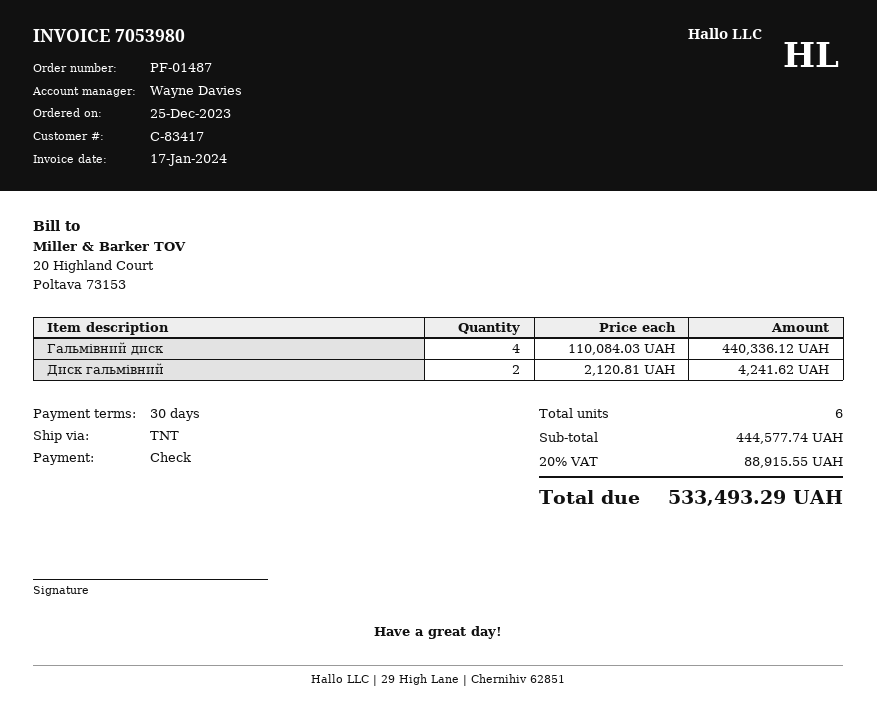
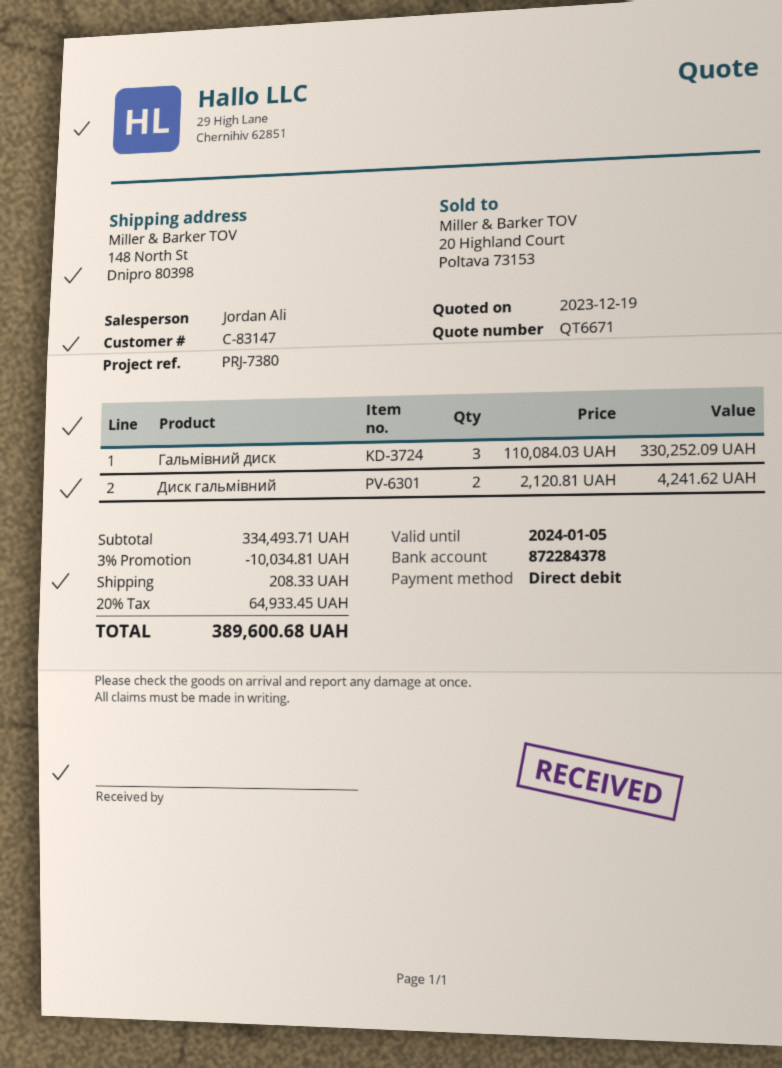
customer number: C-83417 -> C-83147
sales rep: Wayne Davies -> Jordan Ali
payment method: cheque -> direct debit
Гальмівний диск: 4 x 110084.03 = 440336.12 -> 3 x 110084.03 = 330252.09
subtotal: 444577.74 -> 334493.71
discount: none -> 3% = 10034.81
shipping: none -> 208.33
tax: 20% = 88915.55 -> 20% = 64933.45
total: 533493.29 -> 389600.68

